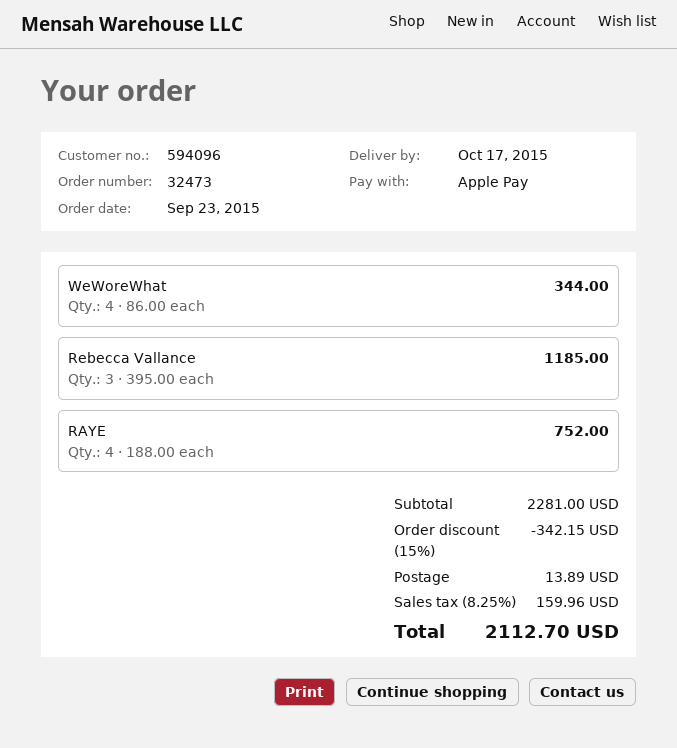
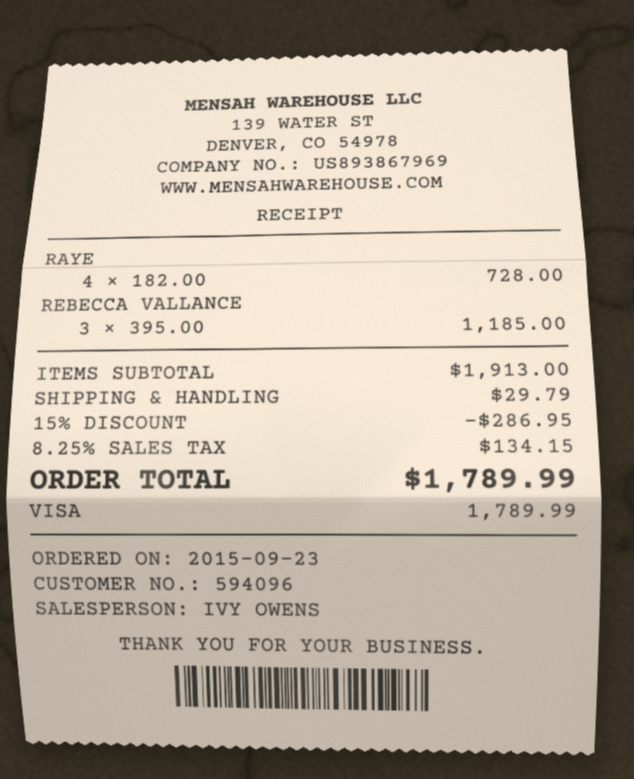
payment method: Apple Pay -> Visa
WeWoreWhat: 4 x 86.00 = 344.00 -> none
RAYE: 4 x 188.00 = 752.00 -> 4 x 182.00 = 728.00
subtotal: 2281.00 -> 1913.00
discount: 15% = 342.15 -> 15% = 286.95
shipping: 13.89 -> 29.79
tax: 8.25% = 159.96 -> 8.25% = 134.15
total: 2112.70 -> 1789.99

